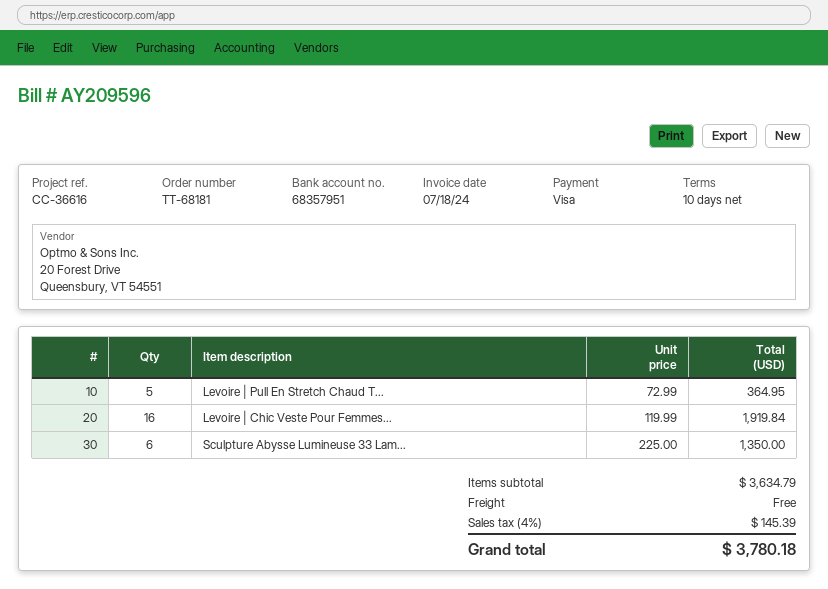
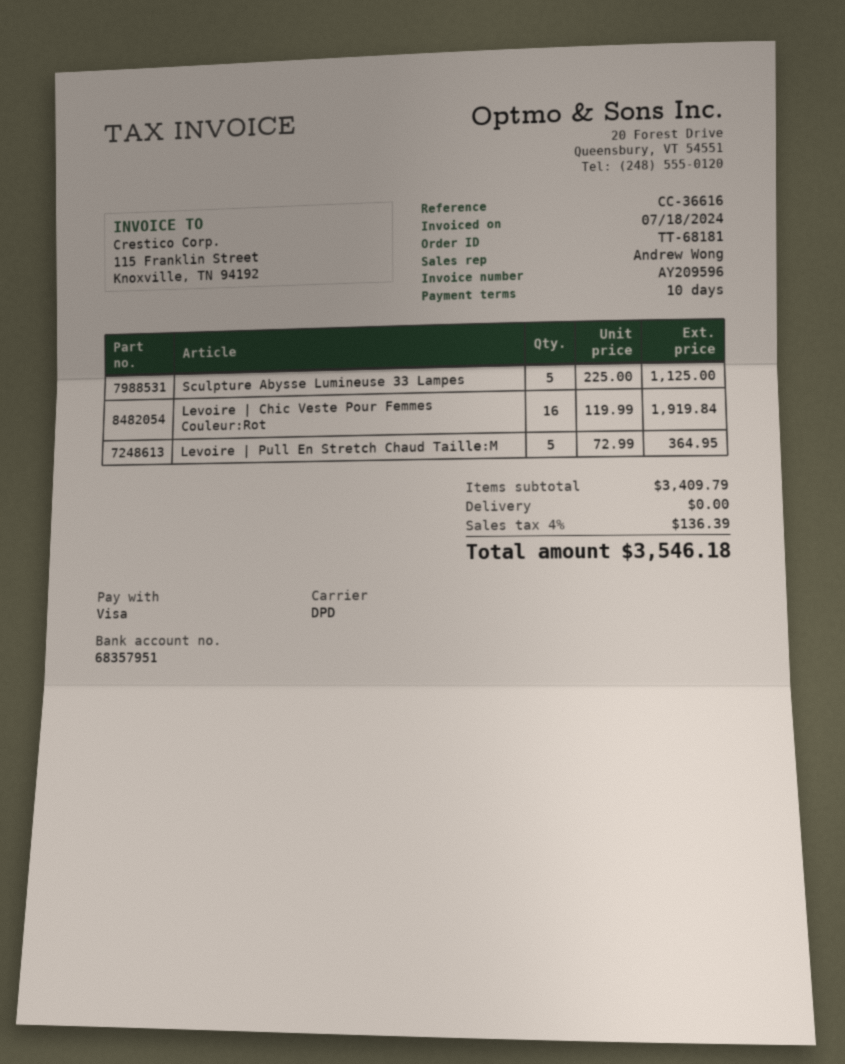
Sculpture Abysse Lumineuse 33 Lam...: 6 x 225.00 = 1350.00 -> 5 x 225.00 = 1125.00
subtotal: 3634.79 -> 3409.79
tax: 4% = 145.39 -> 4% = 136.39
total: 3780.18 -> 3546.18

